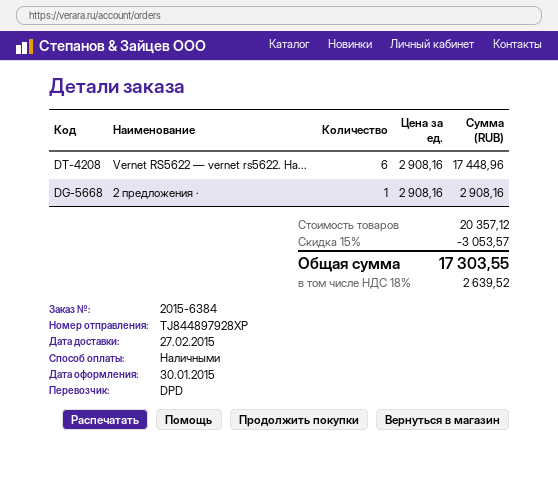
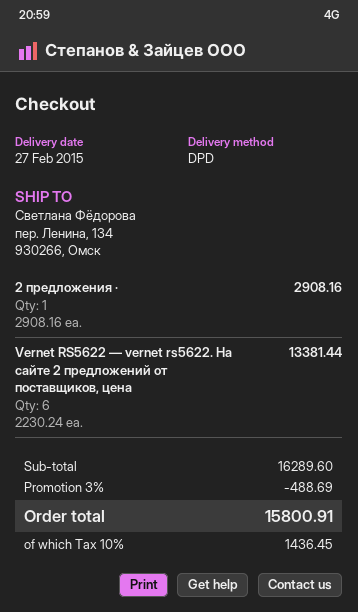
Vernet RS5622 — vernet rs5622. На...: 6 x 2908.16 = 17448.96 -> 6 x 2230.24 = 13381.44
subtotal: 20357.12 -> 16289.60
discount: 15% = 3053.57 -> 3% = 488.69
tax: 18% = 2639.52 -> 10% = 1436.45
total: 17303.55 -> 15800.91

